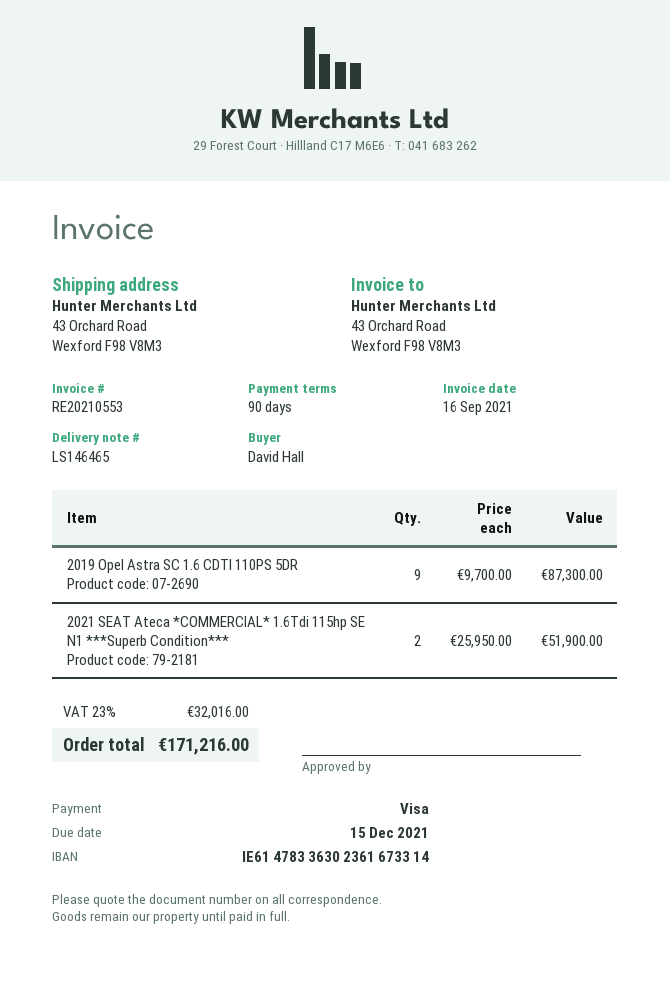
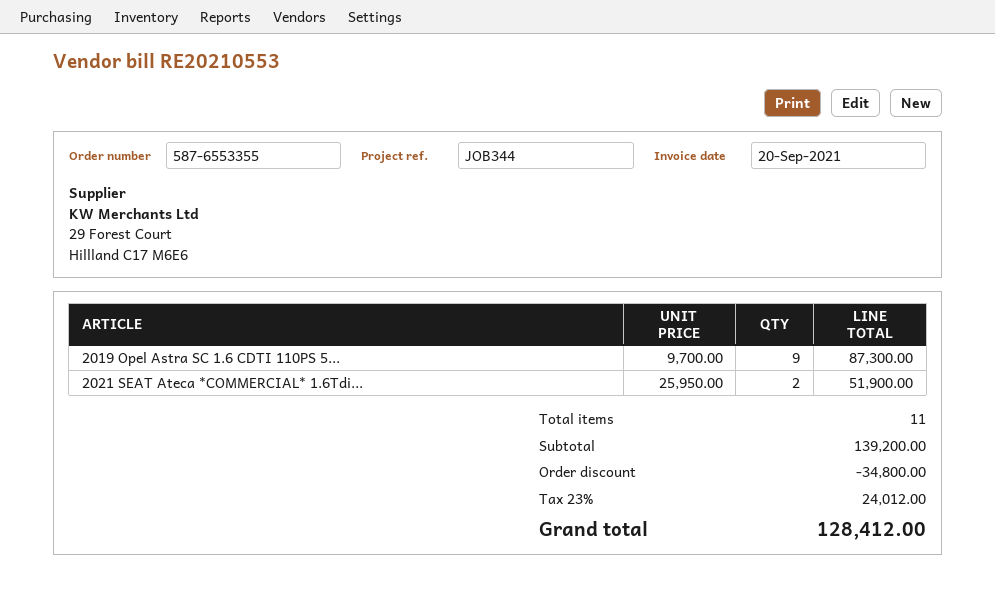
invoice date: 2021-09-16 -> 2021-09-20
discount: none -> 34800.00
tax: 23% = 32016.00 -> 23% = 24012.00
total: 171216.00 -> 128412.00

